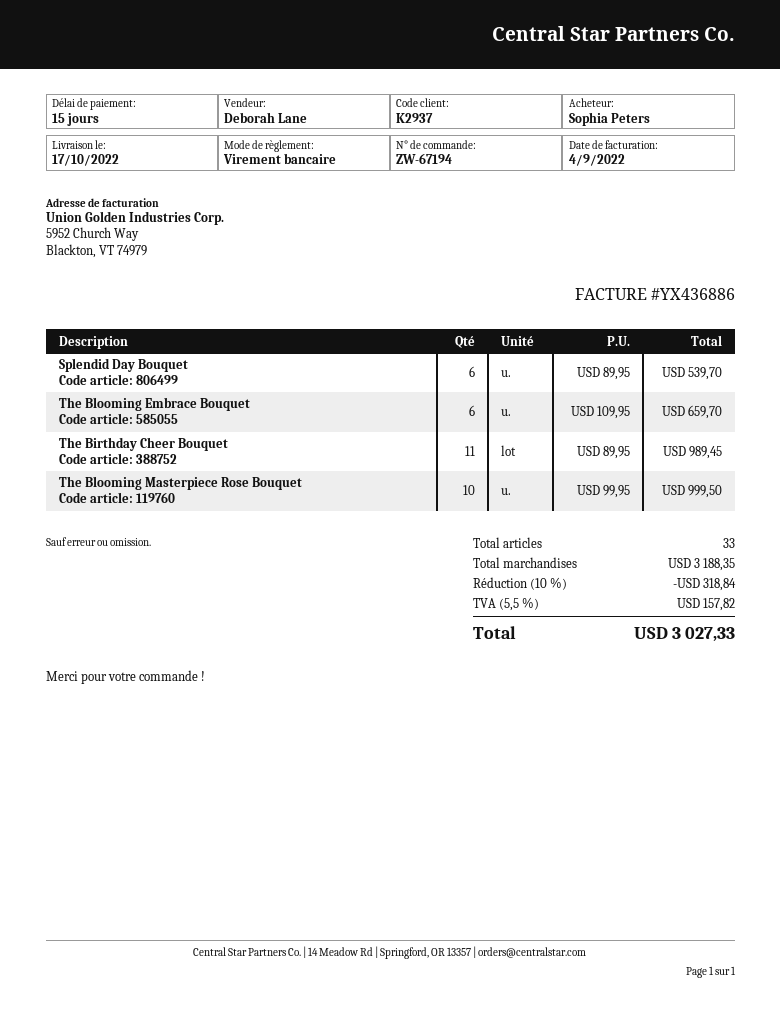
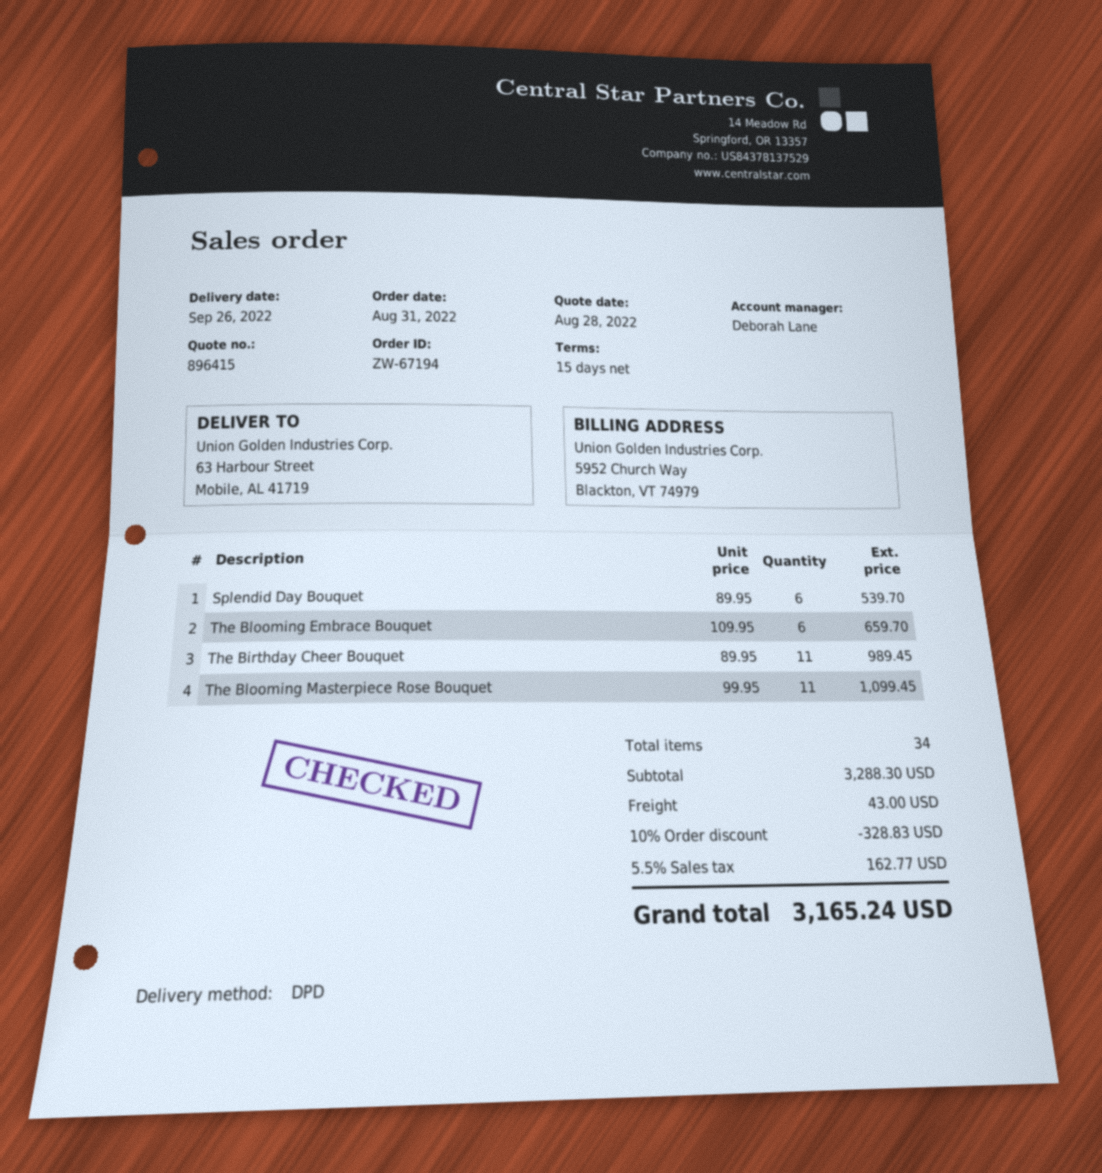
delivery date: 2022-10-17 -> 2022-09-26
The Blooming Masterpiece Rose Bouquet: 10 x 99.95 = 999.50 -> 11 x 99.95 = 1099.45
total quantity: 33 -> 34
subtotal: 3188.35 -> 3288.30
discount: 10% = 318.84 -> 10% = 328.83
shipping: none -> 43.00
tax: 5.5% = 157.82 -> 5.5% = 162.77
total: 3027.33 -> 3165.24

